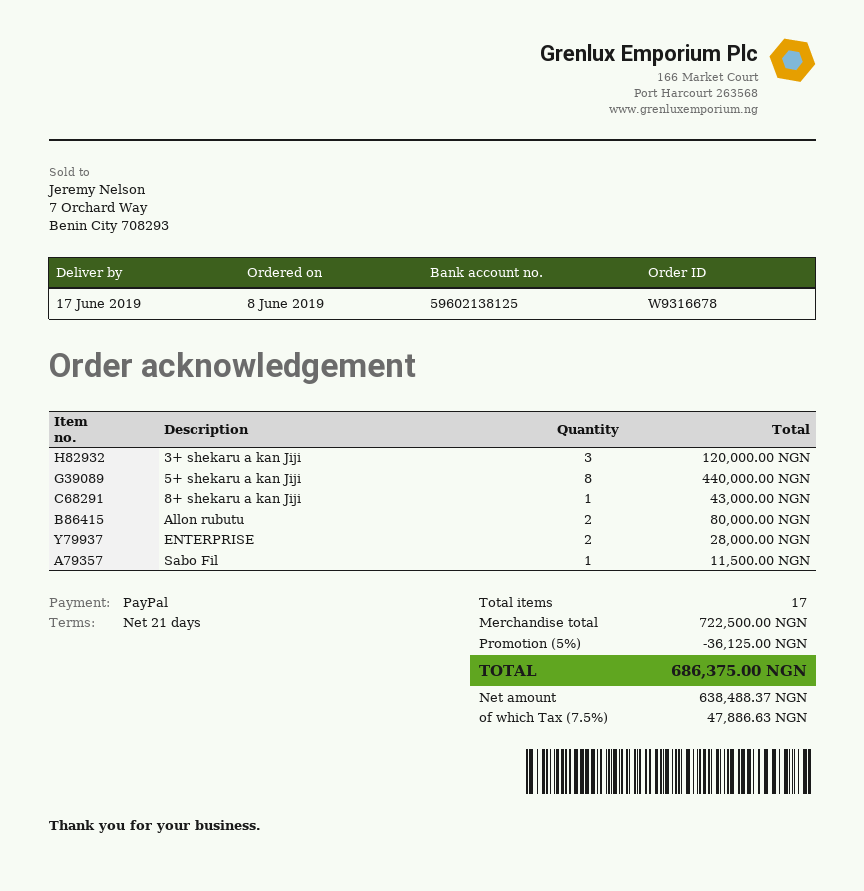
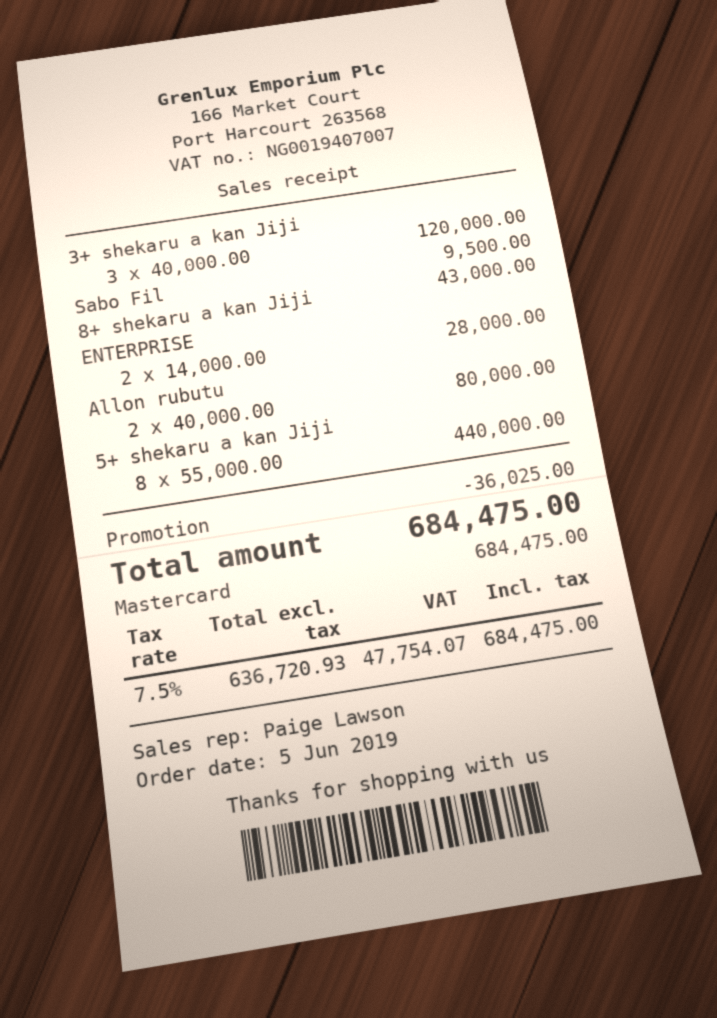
order date: 2019-06-08 -> 2019-06-05
payment method: PayPal -> Mastercard
Sabo Fil: 1 for 11500.00 -> 1 for 9500.00
discount: 36125.00 -> 36025.00
net: 638488.37 -> 636720.93
tax: 7.5% = 47886.63 -> 7.5% = 47754.07
total: 686375.00 -> 684475.00

